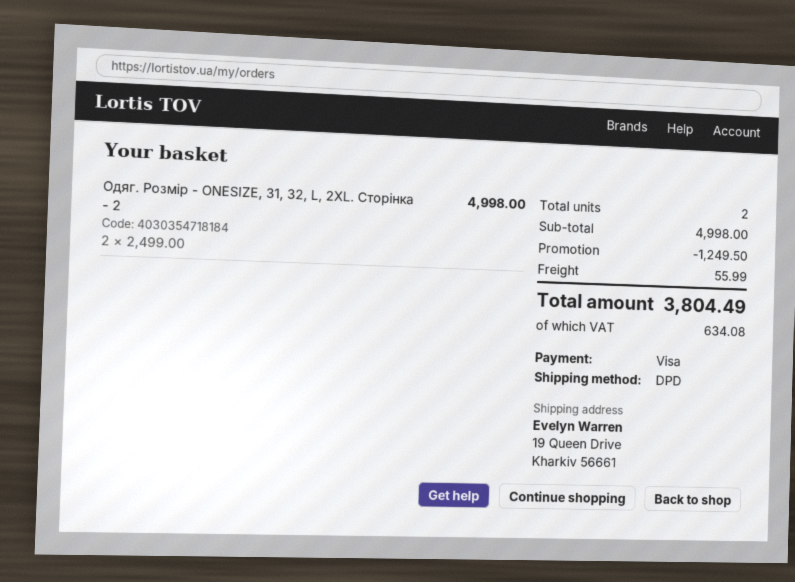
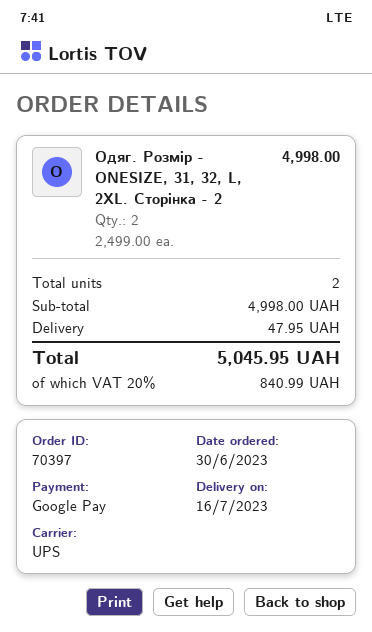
payment method: Visa -> Google Pay
shipping method: DPD -> UPS
discount: 1249.50 -> none
shipping: 55.99 -> 47.95
tax: 634.08 -> 840.99
total: 3804.49 -> 5045.95

